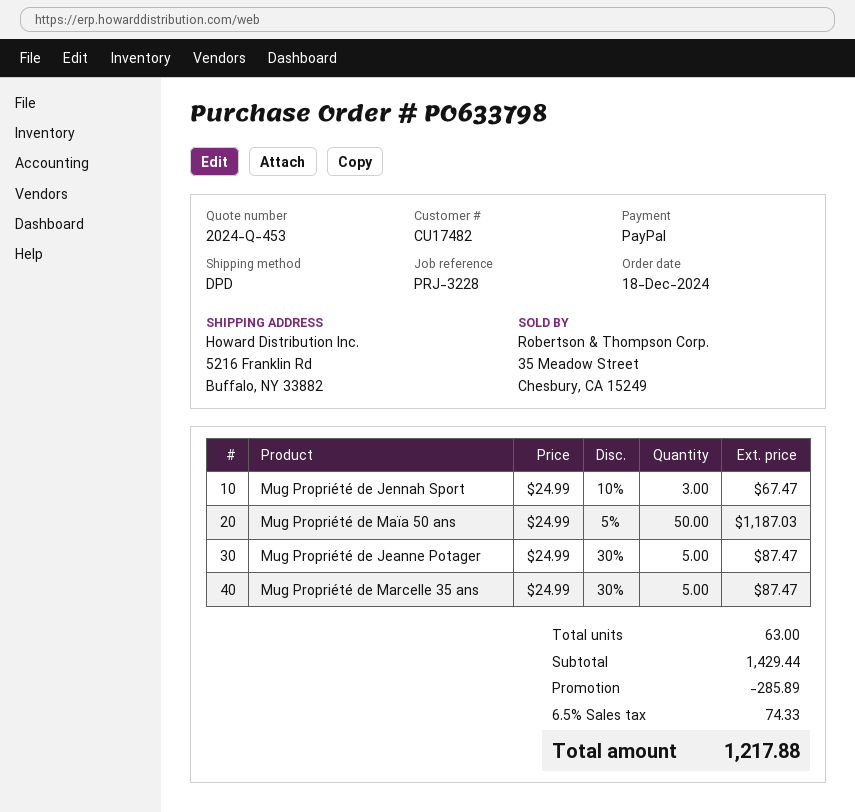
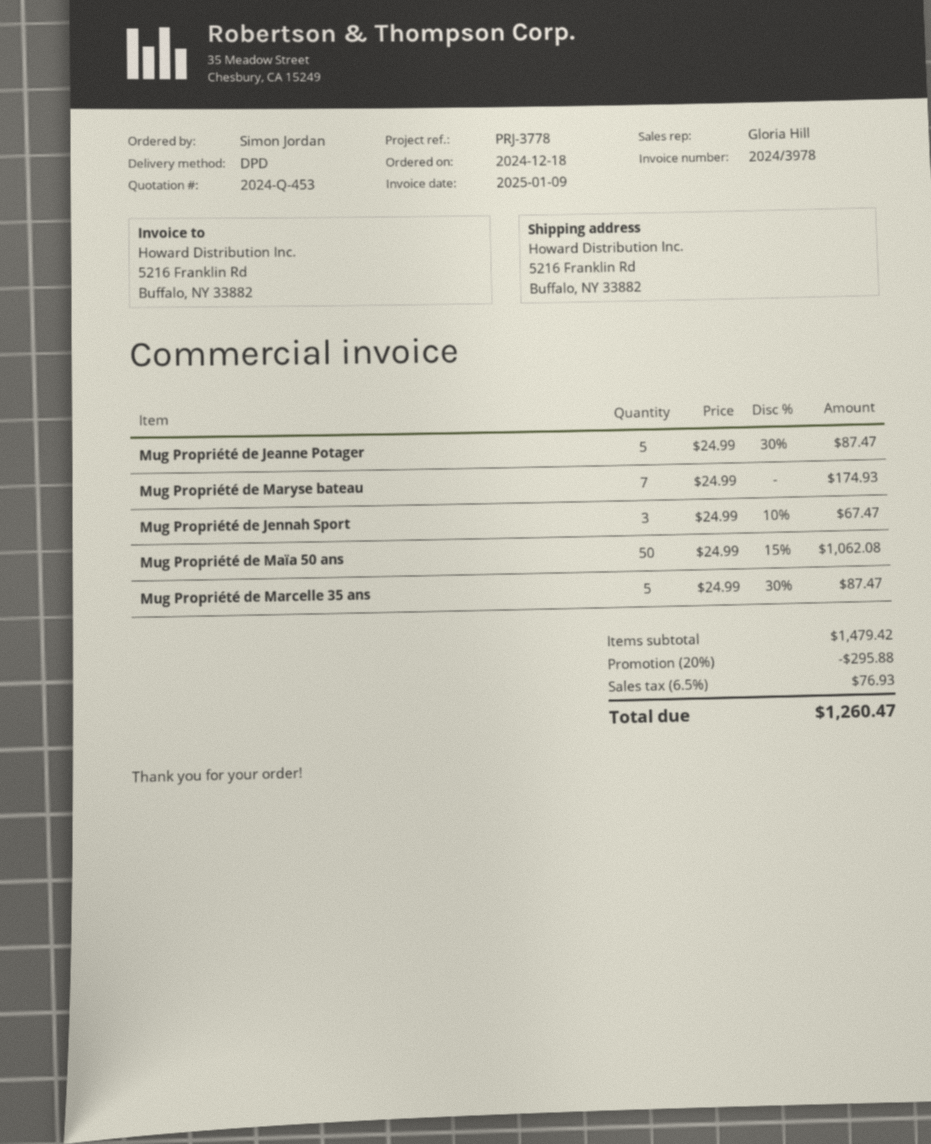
reference: PRJ-3228 -> PRJ-3778
Mug Propriété de Maïa 50 ans: 50 x 24.99 - 5% = 1187.03 -> 50 x 24.99 - 15% = 1062.08
Mug Propriété de Maryse bateau: none -> 7 x 24.99 = 174.93
subtotal: 1429.44 -> 1479.42
discount: 285.89 -> 295.88
tax: 6.5% = 74.33 -> 6.5% = 76.93
total: 1217.88 -> 1260.47

